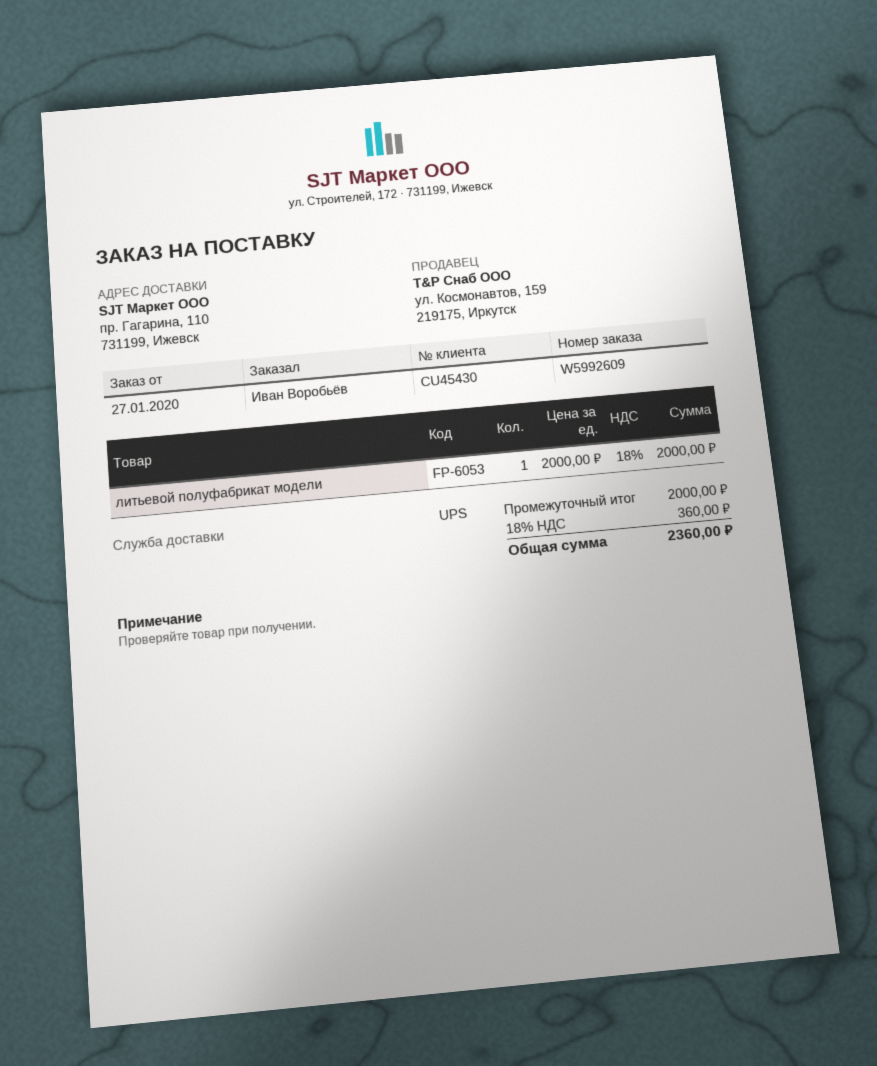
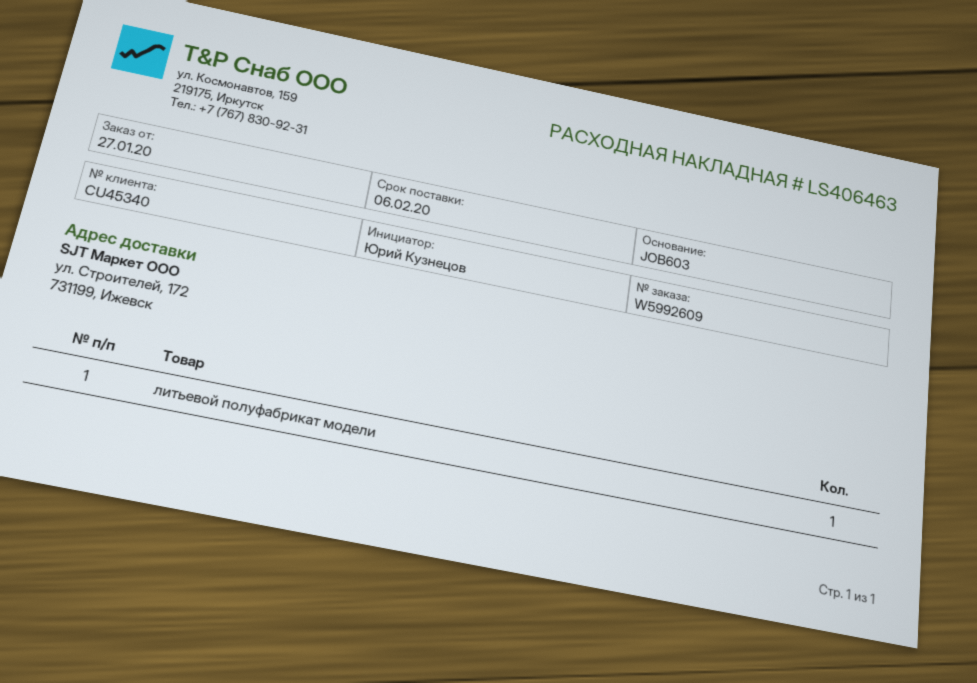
customer number: CU45430 -> CU45340
ordered by: Иван Воробьёв -> Юрий Кузнецов
ship to: пр. Гагарина, 110, 731199, Ижевск -> ул. Строителей, 172, 731199, Ижевск

